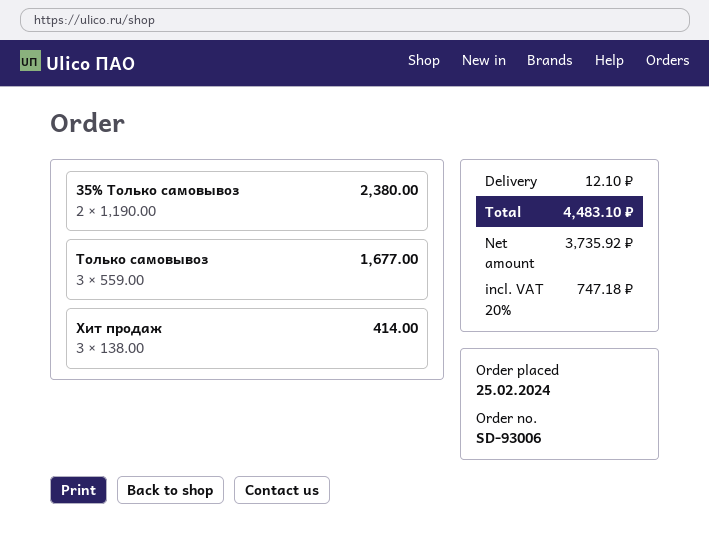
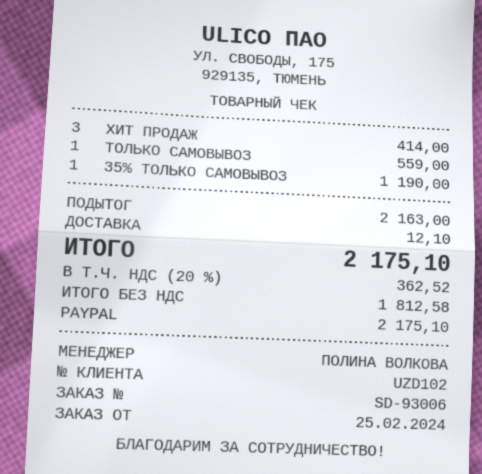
35% Только самовывоз: 2 for 2380.00 -> 1 for 1190.00
Только самовывоз: 3 for 1677.00 -> 1 for 559.00
net: 3735.92 -> 1812.58
tax: 20% = 747.18 -> 20% = 362.52
total: 4483.10 -> 2175.10

